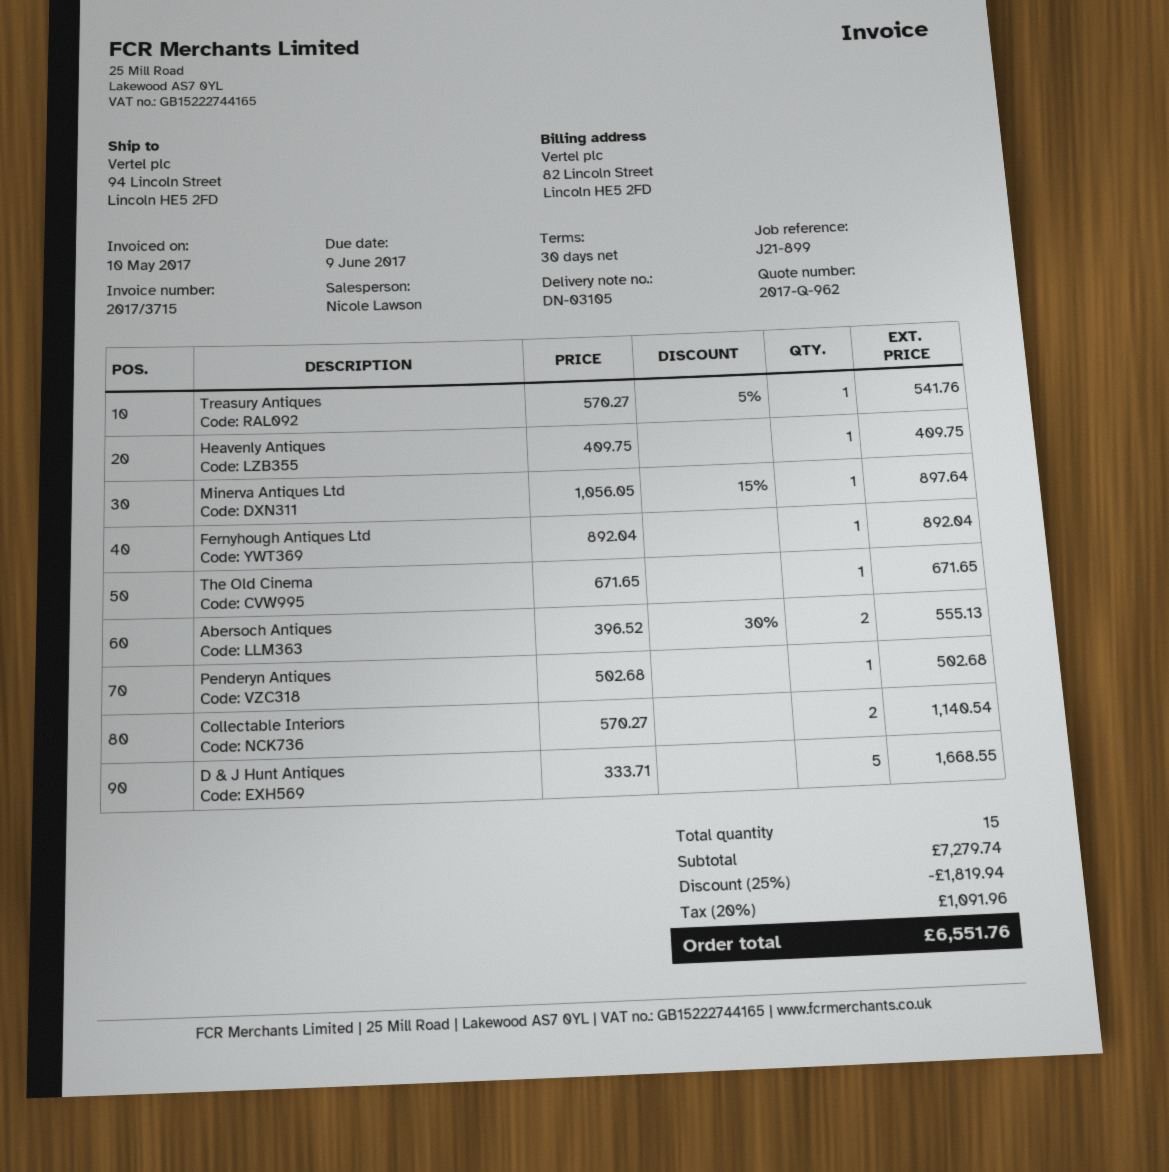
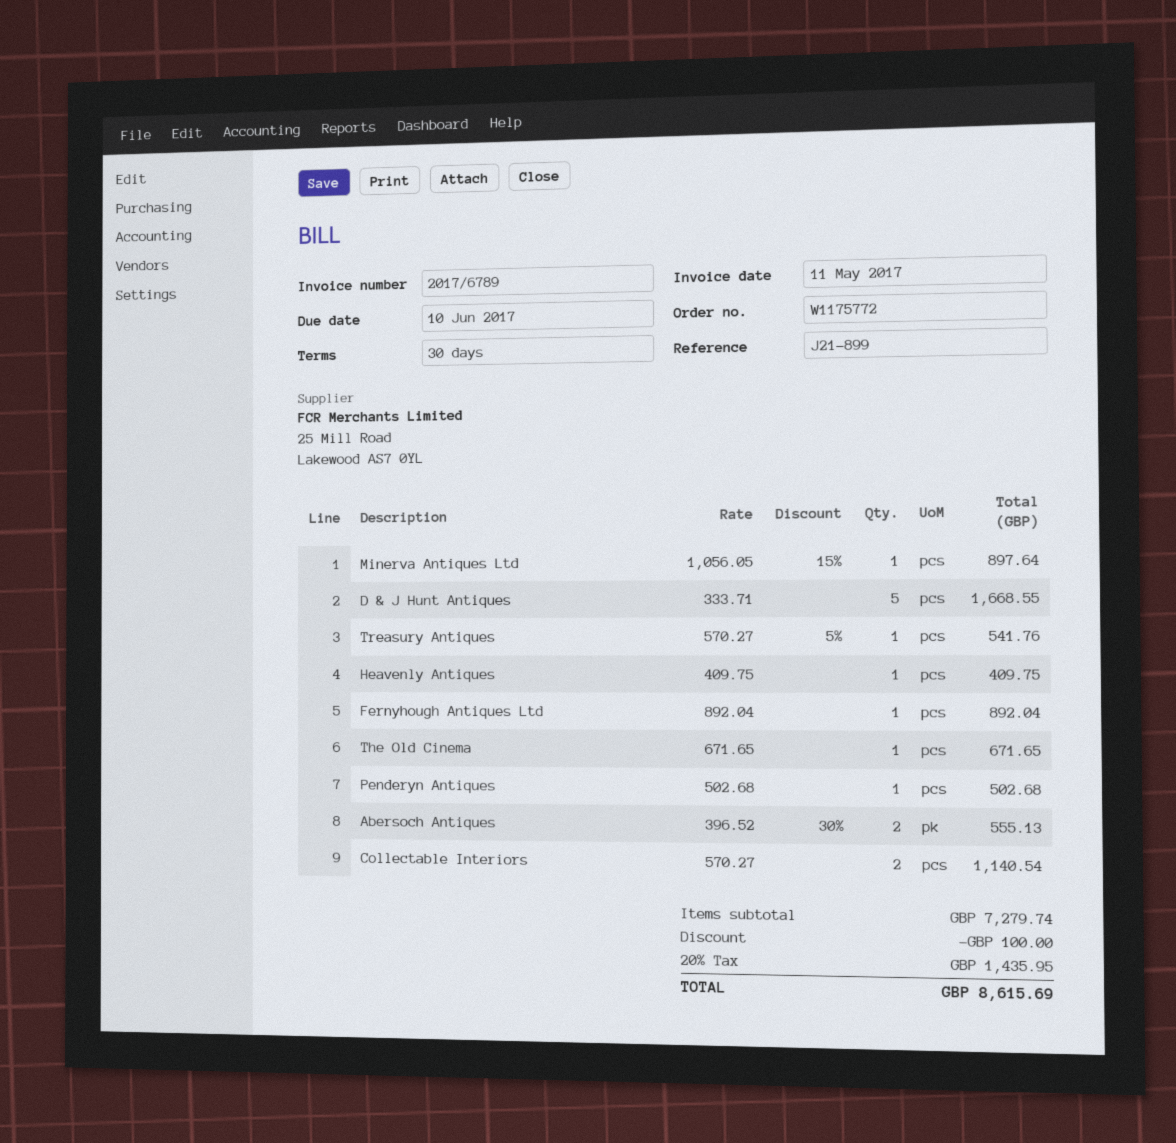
invoice number: 2017/3715 -> 2017/6789
invoice date: 2017-05-10 -> 2017-05-11
due date: 2017-06-09 -> 2017-06-10
discount: 1819.94 -> 100.00
tax: 20% = 1091.96 -> 20% = 1435.95
total: 6551.76 -> 8615.69

